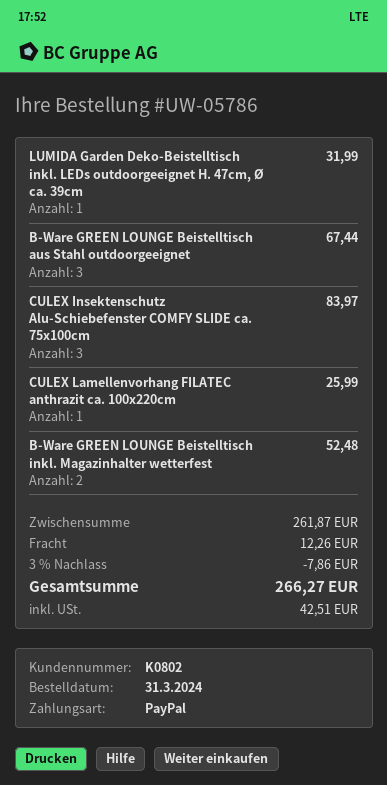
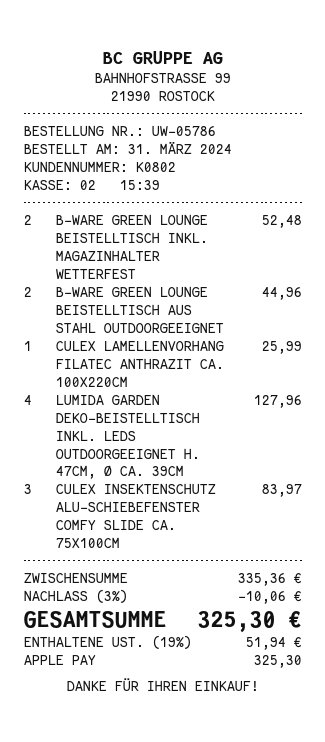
payment method: PayPal -> Apple Pay
LUMIDA Garden Deko-Beistelltisch inkl. LEDs outdoorgeeignet H. 47cm, Ø ca. 39cm: 1 for 31.99 -> 4 for 127.96
B-Ware GREEN LOUNGE Beistelltisch aus Stahl outdoorgeeignet: 3 for 67.44 -> 2 for 44.96
subtotal: 261.87 -> 335.36
discount: 3% = 7.86 -> 3% = 10.06
shipping: 12.26 -> none
tax: 42.51 -> 51.94
total: 266.27 -> 325.30

